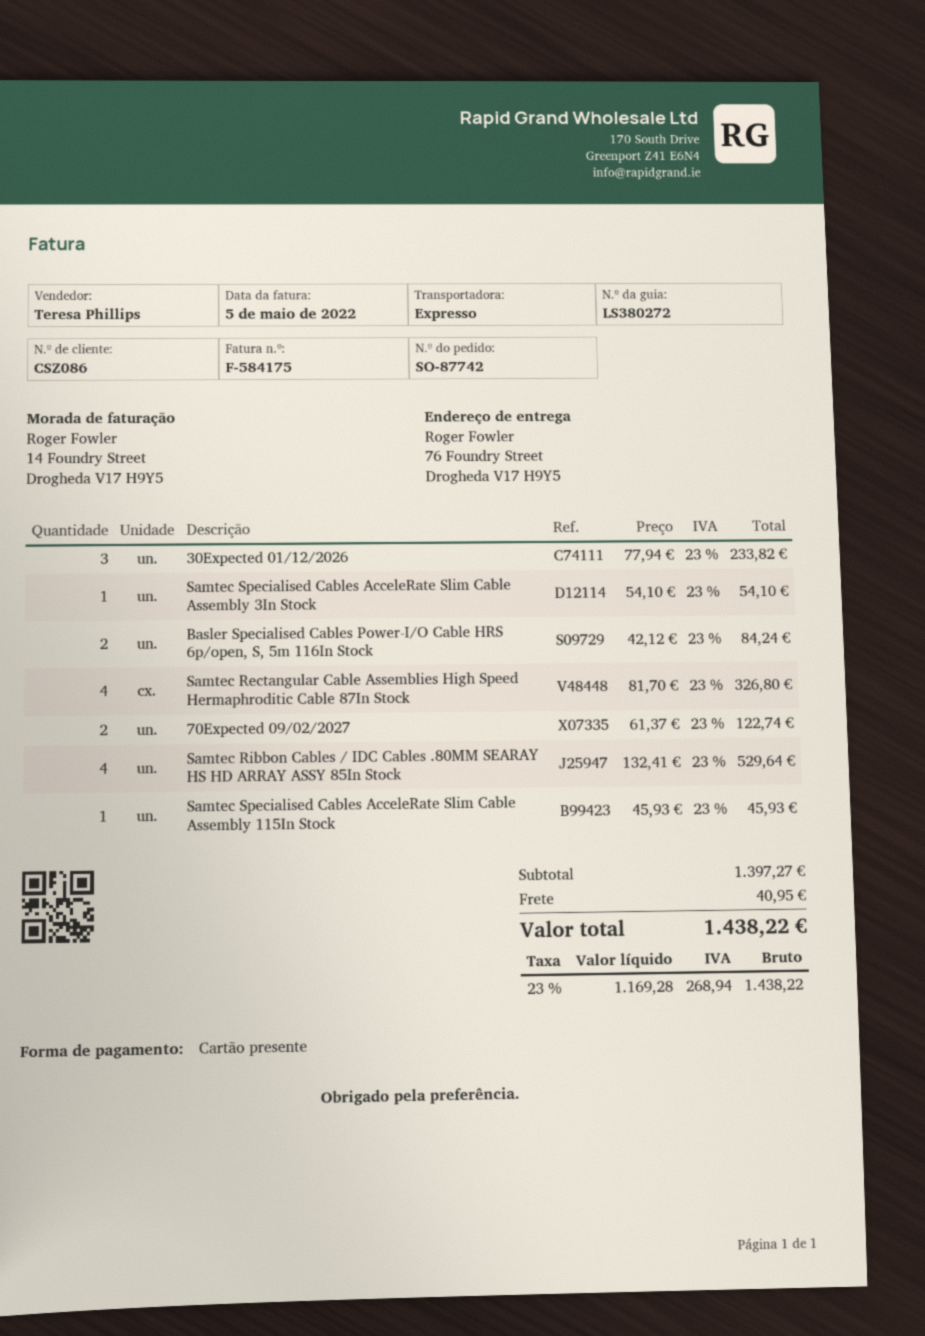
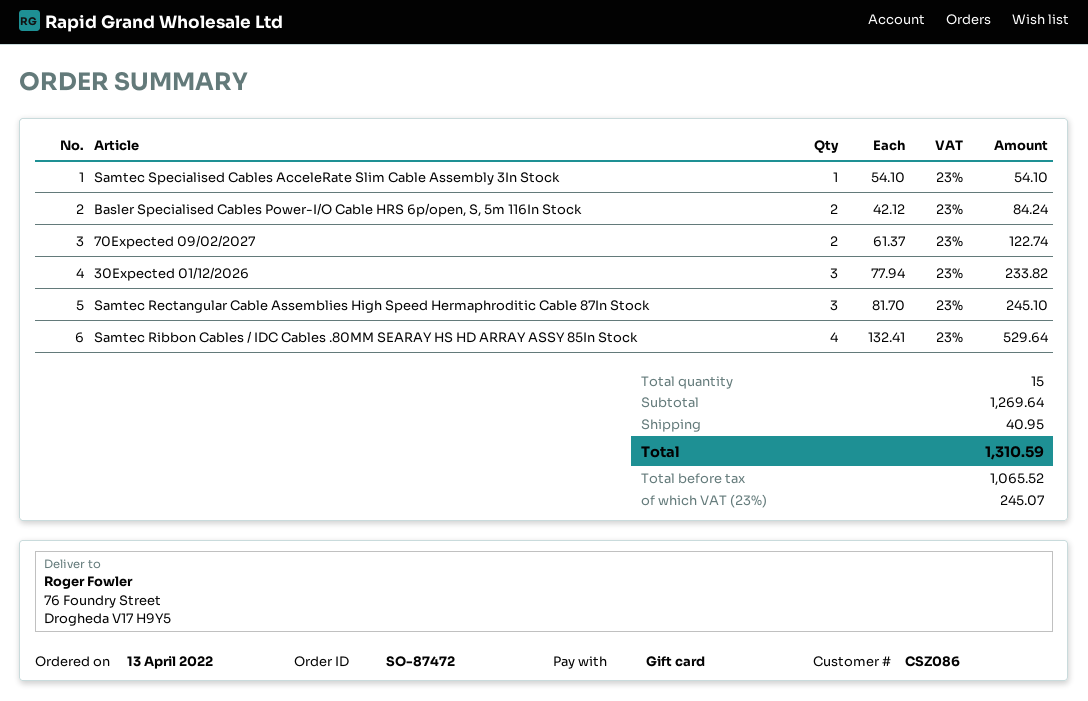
order number: SO-87742 -> SO-87472
Samtec Rectangular Cable Assemblies High Speed Hermaphroditic Cable 87In Stock: 4 x 81.70 = 326.80 -> 3 x 81.70 = 245.10
Samtec Specialised Cables AcceleRate Slim Cable Assembly 115In Stock: 1 x 45.93 = 45.93 -> none
subtotal: 1397.27 -> 1269.64
net: 1169.28 -> 1065.52
tax: 23% = 268.94 -> 23% = 245.07
total: 1438.22 -> 1310.59

